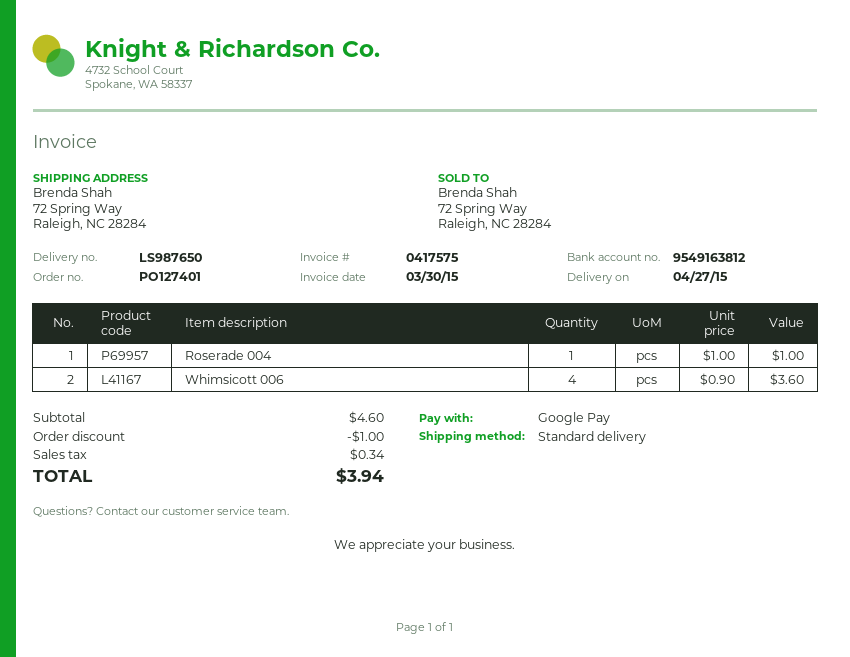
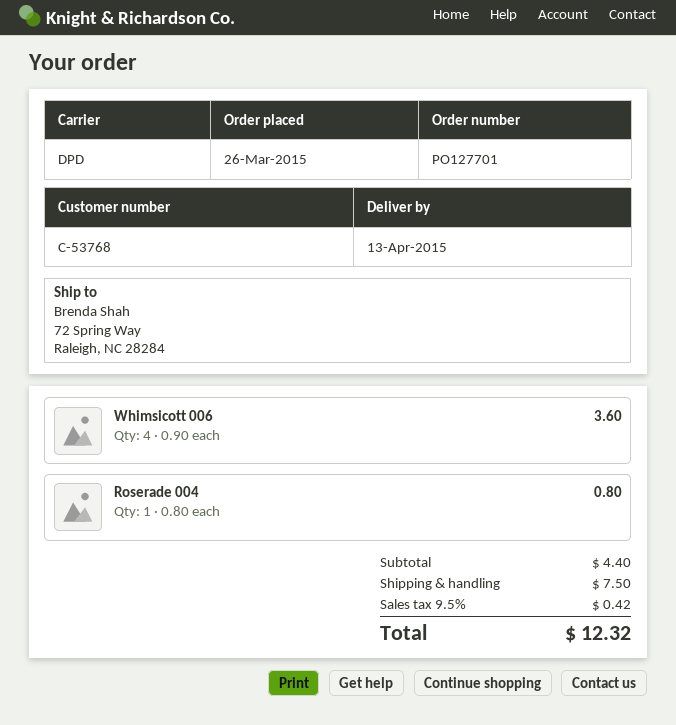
order number: PO127401 -> PO127701
delivery date: 2015-04-27 -> 2015-04-13
shipping method: standard -> DPD
Roserade 004: 1 x 1.00 = 1.00 -> 1 x 0.80 = 0.80
subtotal: 4.60 -> 4.40
discount: 1.00 -> none
shipping: none -> 7.50
tax: 0.34 -> 0.42
total: 3.94 -> 12.32

